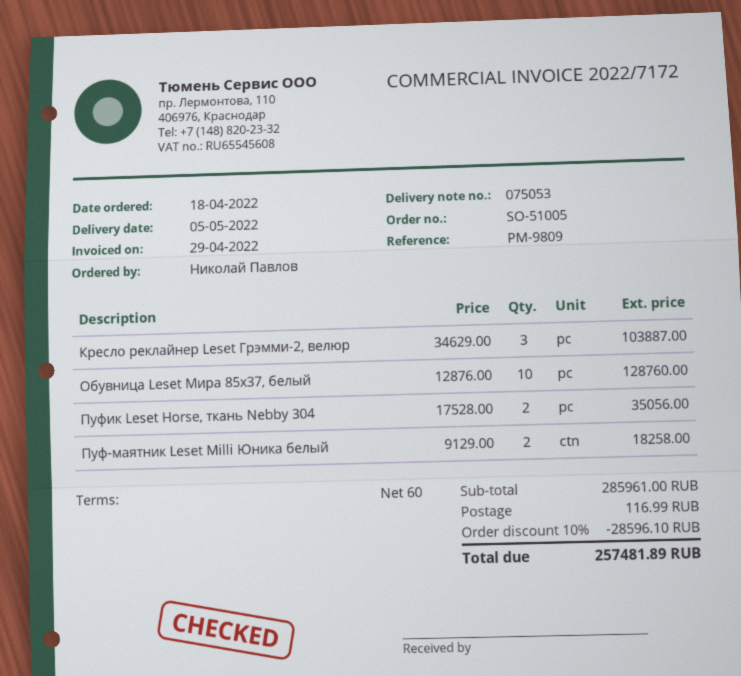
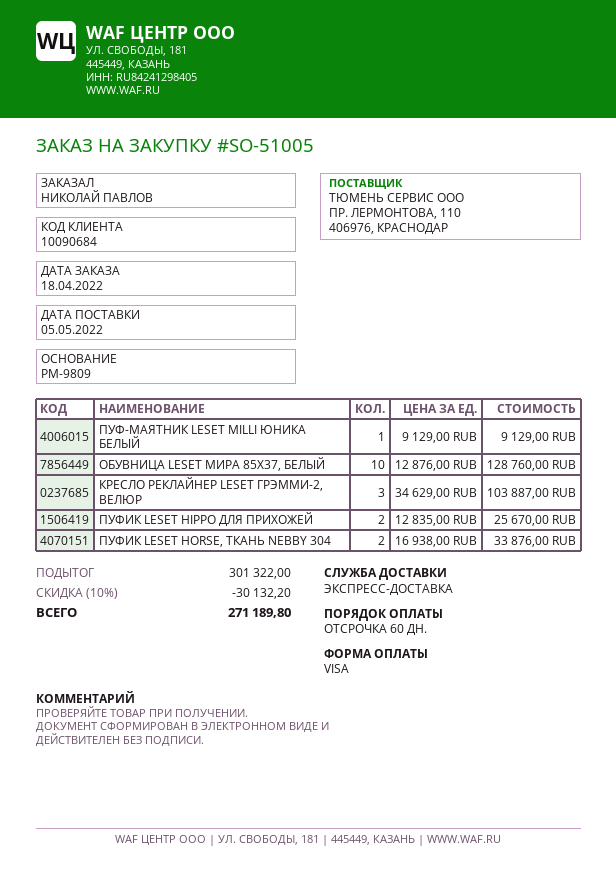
Пуфик Leset Horse, ткань Nebby 304: 2 x 17528.00 = 35056.00 -> 2 x 16938.00 = 33876.00
Пуф-маятник Leset Milli Юника белый: 2 x 9129.00 = 18258.00 -> 1 x 9129.00 = 9129.00
ПУФИК LESET HIPPO ДЛЯ ПРИХОЖЕЙ: none -> 2 x 12835.00 = 25670.00
subtotal: 285961.00 -> 301322.00
discount: 10% = 28596.10 -> 10% = 30132.20
shipping: 116.99 -> none
total: 257481.89 -> 271189.80

